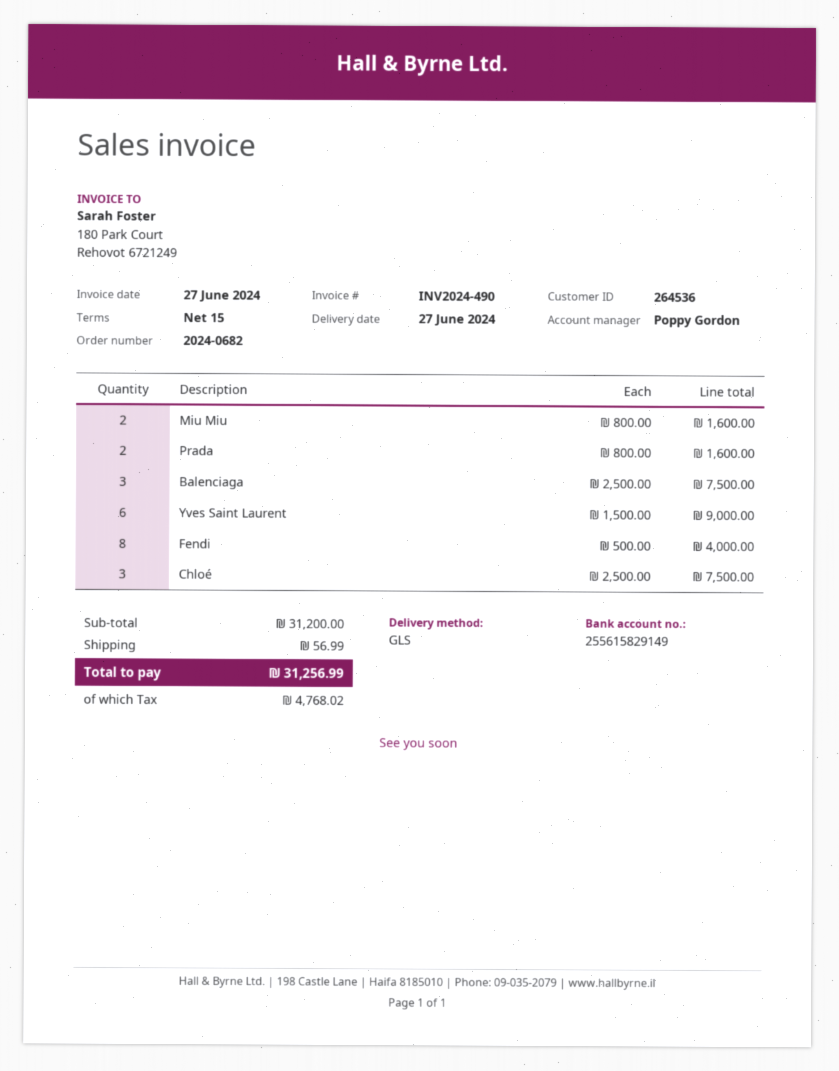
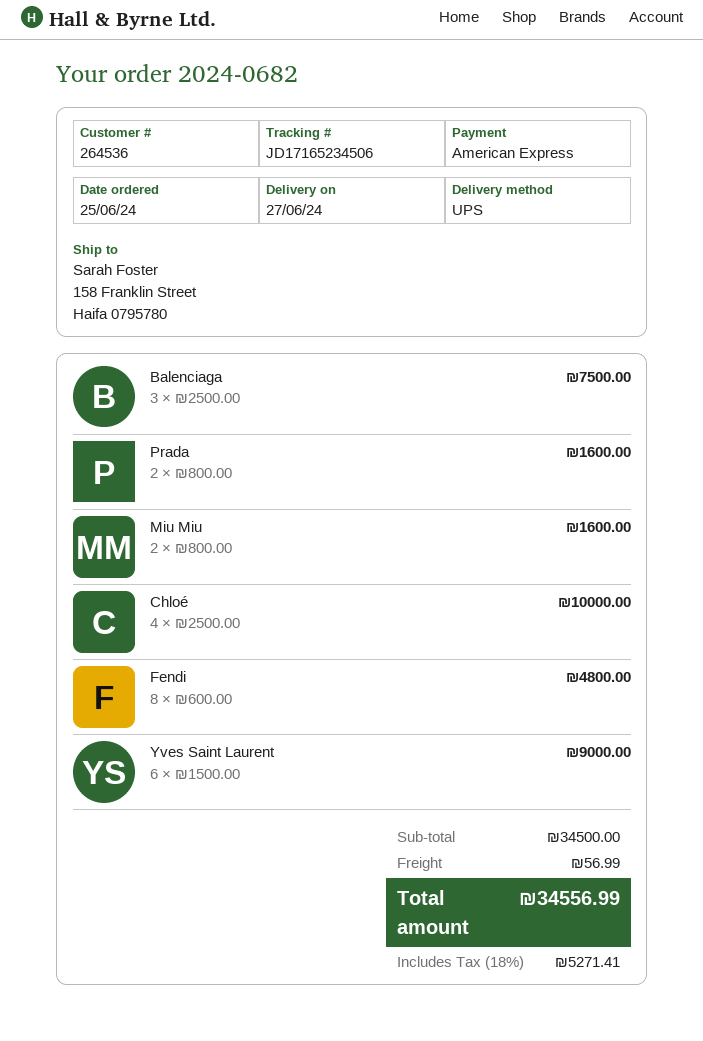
shipping method: GLS -> UPS
Fendi: 8 x 500.00 = 4000.00 -> 8 x 600.00 = 4800.00
Chloé: 3 x 2500.00 = 7500.00 -> 4 x 2500.00 = 10000.00
subtotal: 31200.00 -> 34500.00
tax: 4768.02 -> 5271.41
total: 31256.99 -> 34556.99

